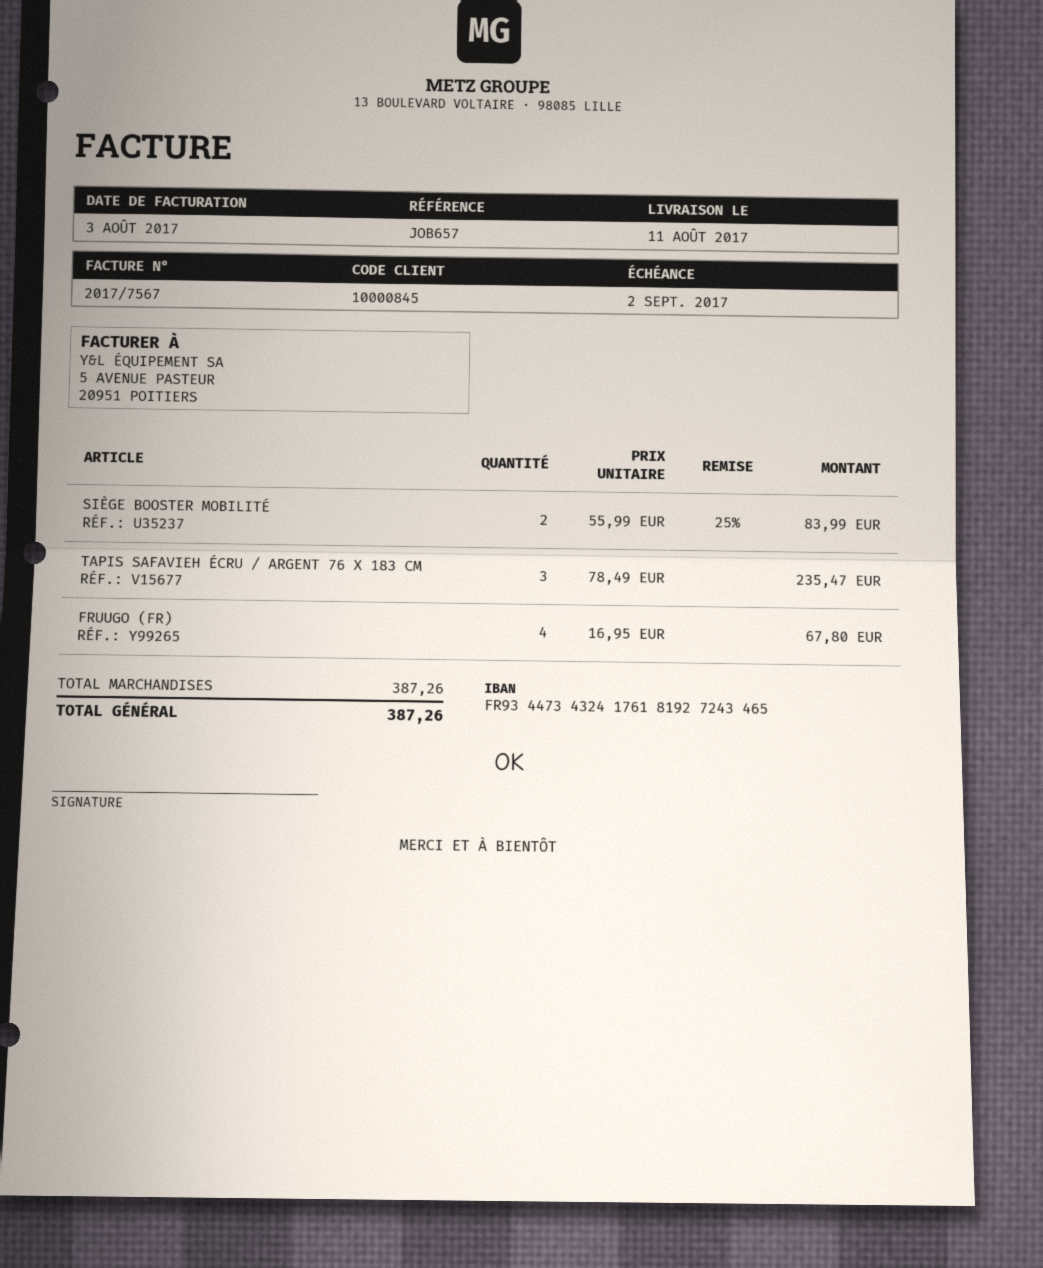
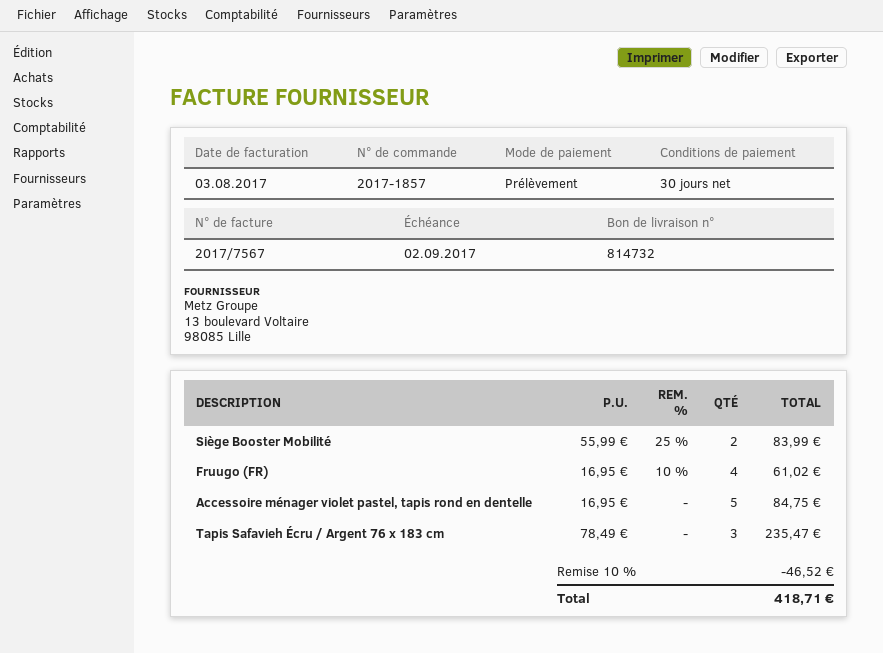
FRUUGO (FR): 4 x 16.95 = 67.80 -> 4 x 16.95 - 10% = 61.02
Accessoire ménager violet pastel, tapis rond en dentelle: none -> 5 x 16.95 = 84.75
discount: none -> 10% = 46.52
total: 387.26 -> 418.71

